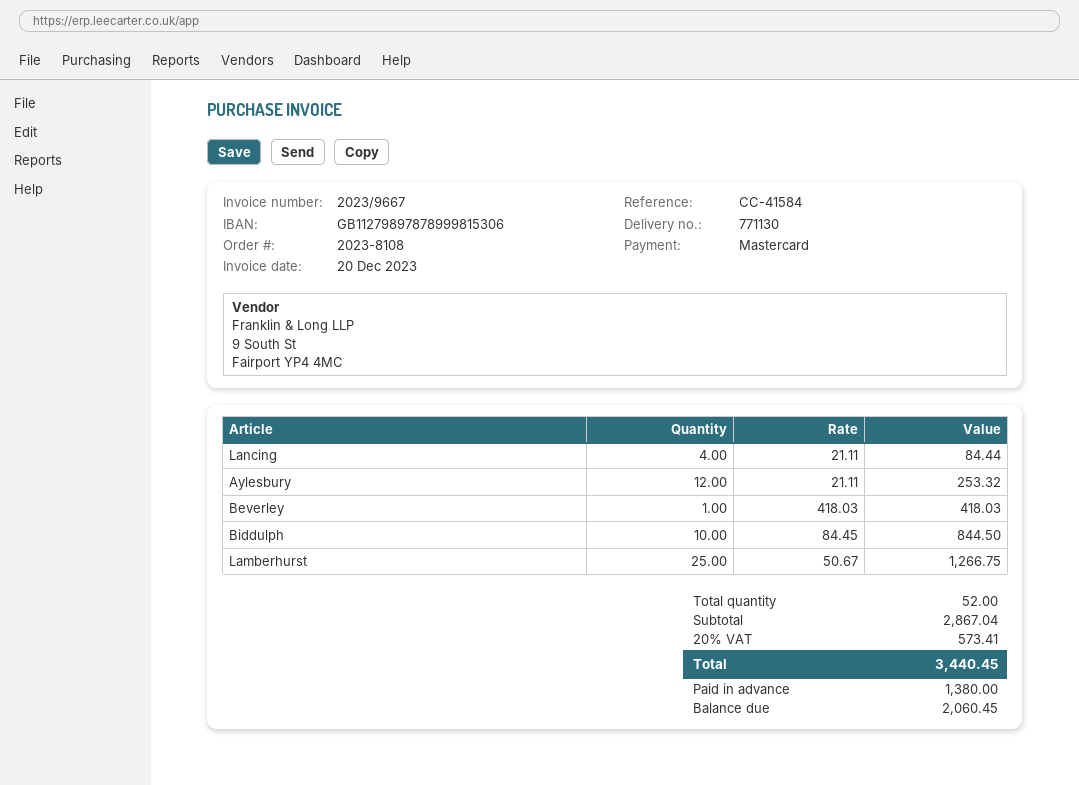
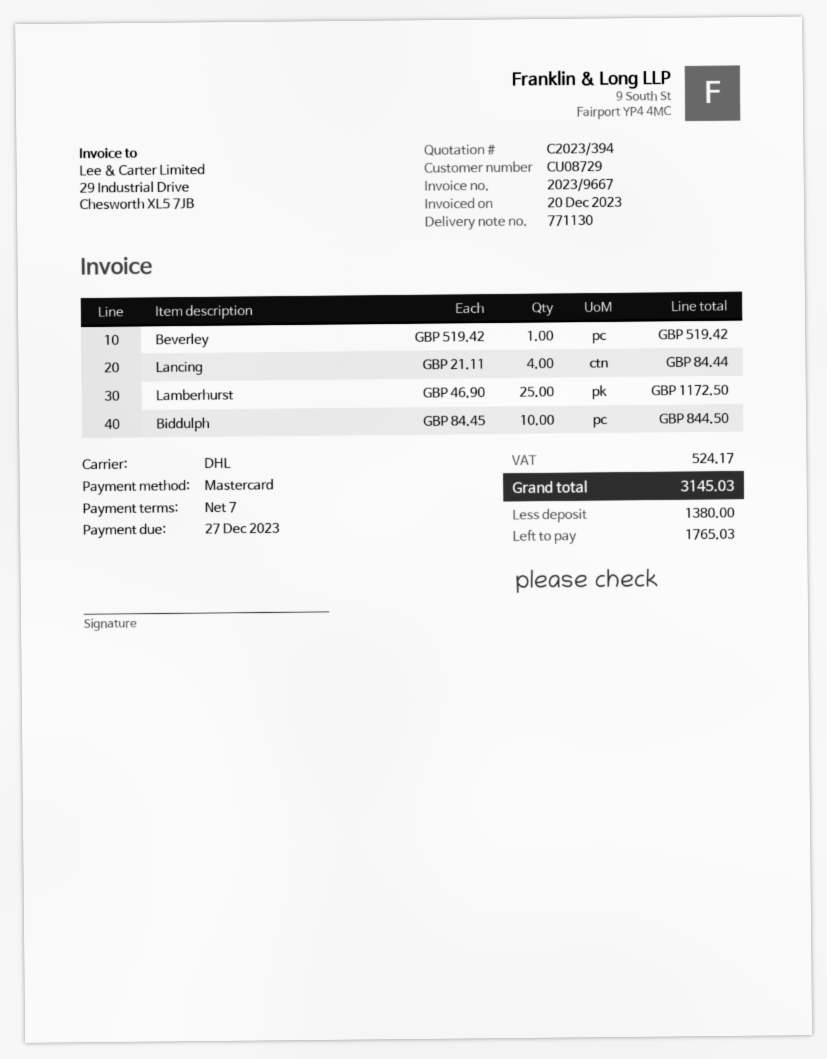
Aylesbury: 12 x 21.11 = 253.32 -> none
Beverley: 1 x 418.03 = 418.03 -> 1 x 519.42 = 519.42
Lamberhurst: 25 x 50.67 = 1266.75 -> 25 x 46.90 = 1172.50
tax: 573.41 -> 524.17
total: 3440.45 -> 3145.03
balance: 2060.45 -> 1765.03

